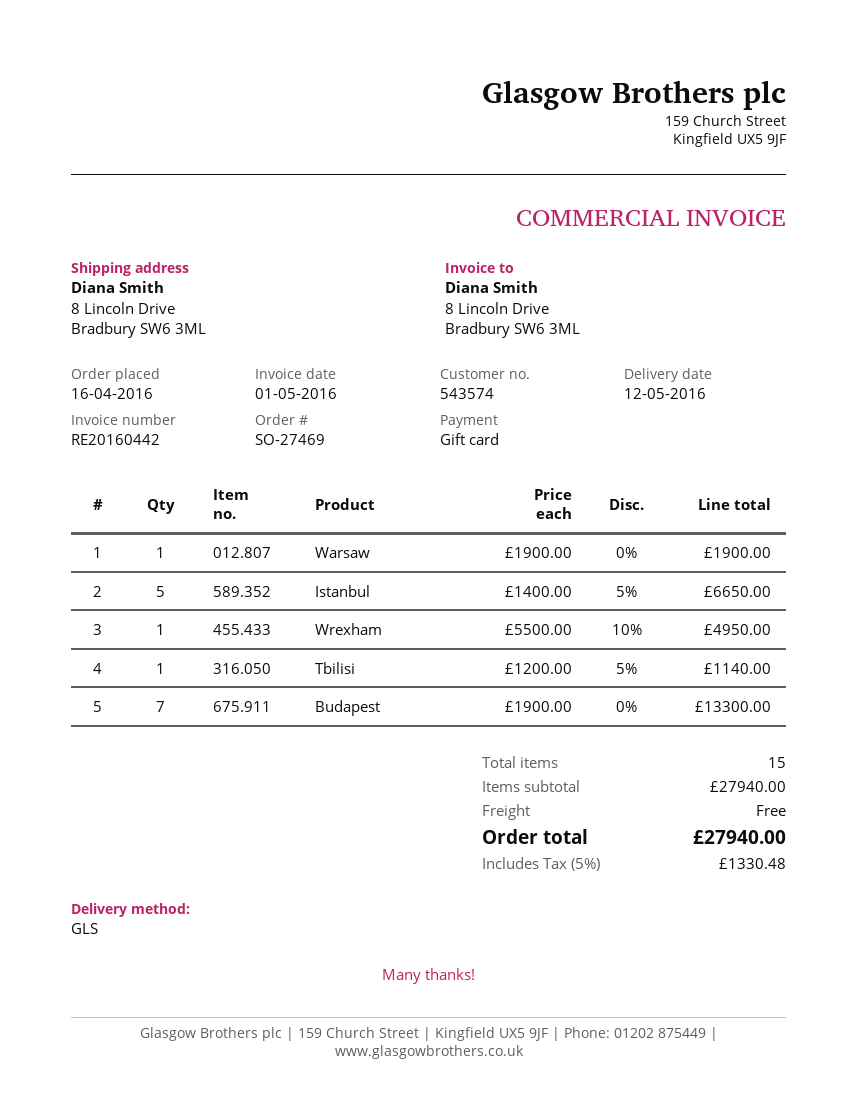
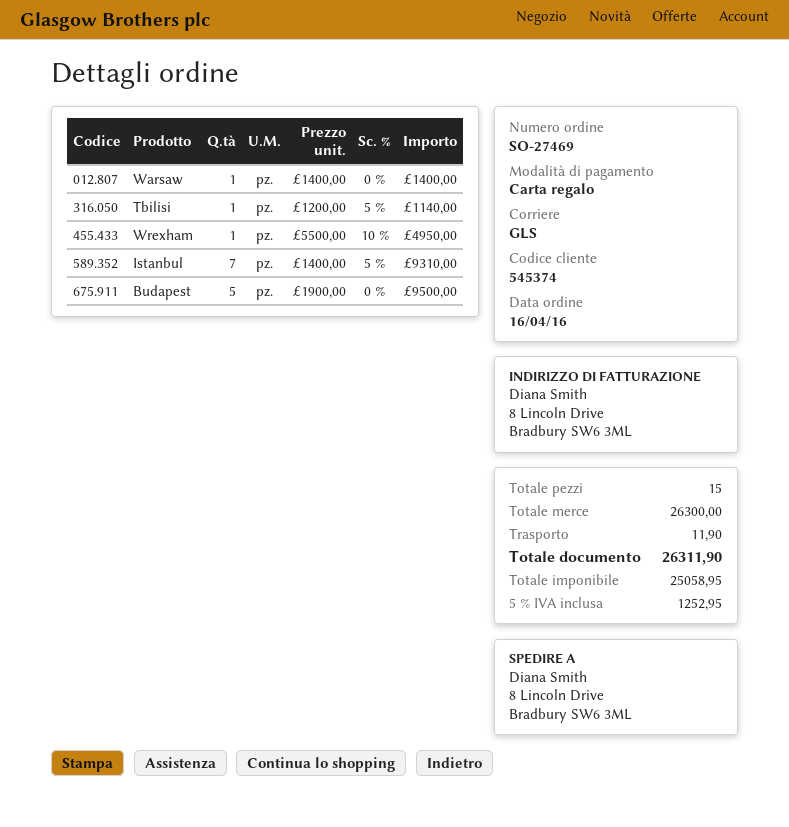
customer number: 543574 -> 545374
Warsaw: 1 x 1900.00 = 1900.00 -> 1 x 1400.00 = 1400.00
Istanbul: 5 x 1400.00 - 5% = 6650.00 -> 7 x 1400.00 - 5% = 9310.00
Budapest: 7 x 1900.00 = 13300.00 -> 5 x 1900.00 = 9500.00
subtotal: 27940.00 -> 26300.00
shipping: 0.00 -> 11.90
tax: 5% = 1330.48 -> 5% = 1252.95
total: 27940.00 -> 26311.90

